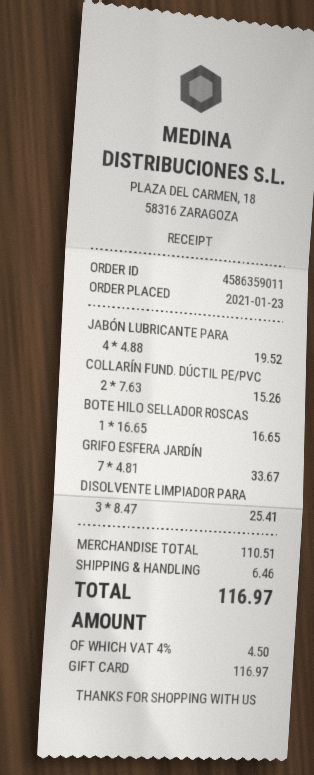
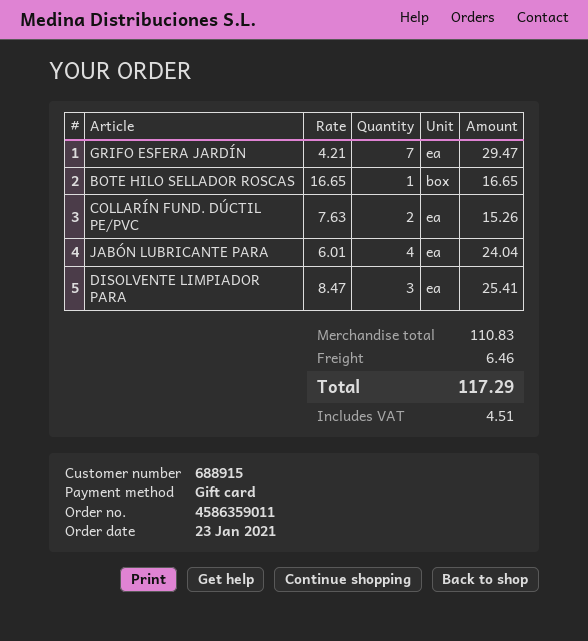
JABÓN LUBRICANTE PARA: 4 x 4.88 = 19.52 -> 4 x 6.01 = 24.04
GRIFO ESFERA JARDÍN: 7 x 4.81 = 33.67 -> 7 x 4.21 = 29.47
subtotal: 110.51 -> 110.83
tax: 4.50 -> 4.51
total: 116.97 -> 117.29

